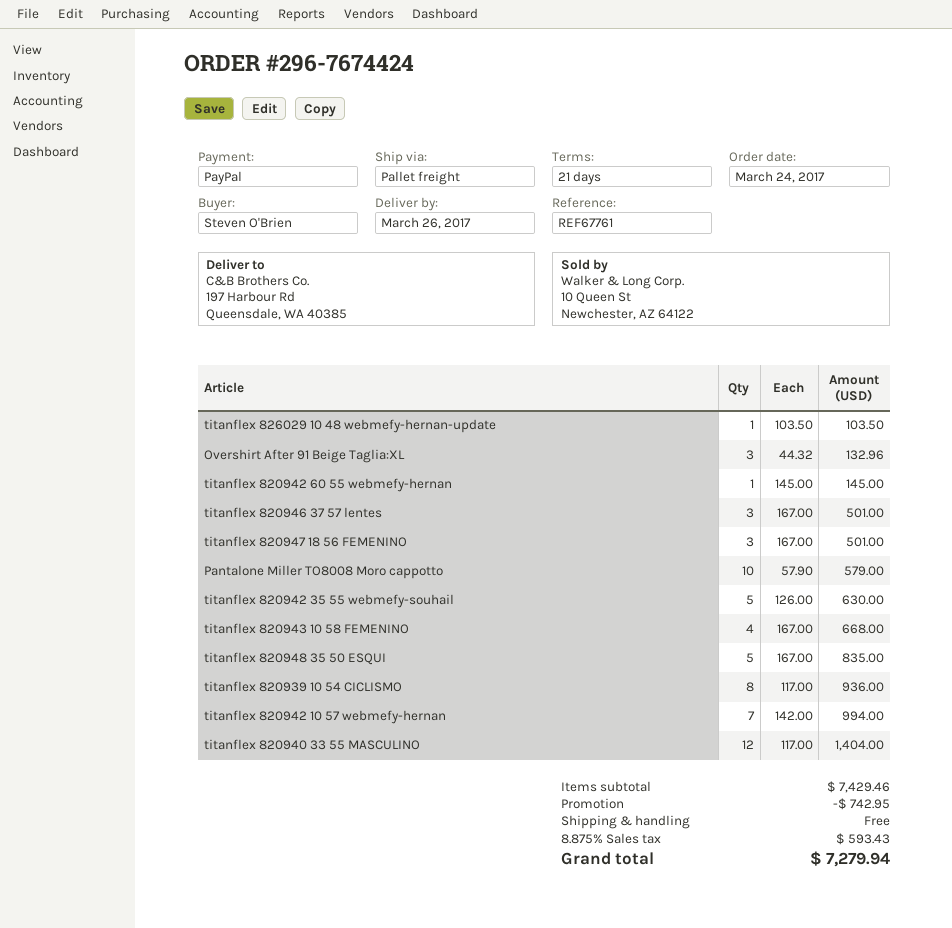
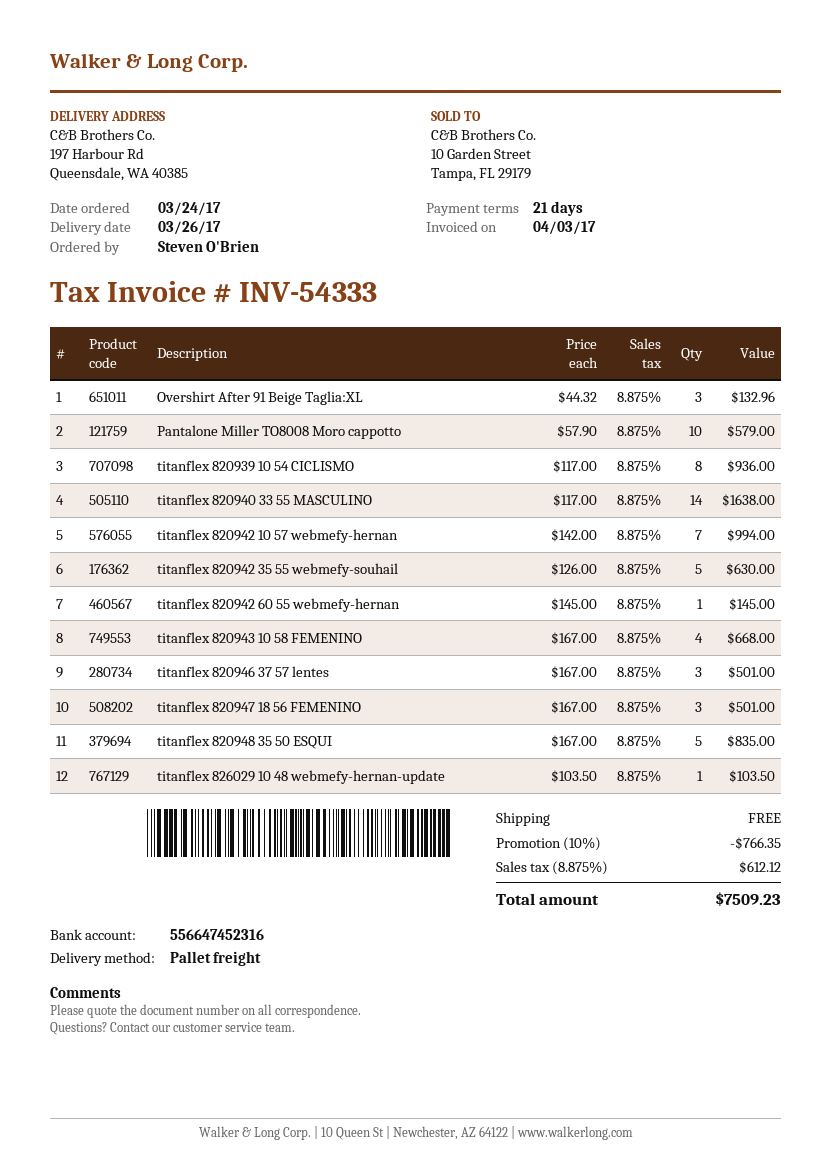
titanflex 820940 33 55 MASCULINO: 12 x 117.00 = 1404.00 -> 14 x 117.00 = 1638.00
discount: 742.95 -> 766.35
tax: 8.875% = 593.43 -> 8.875% = 612.12
total: 7279.94 -> 7509.23

